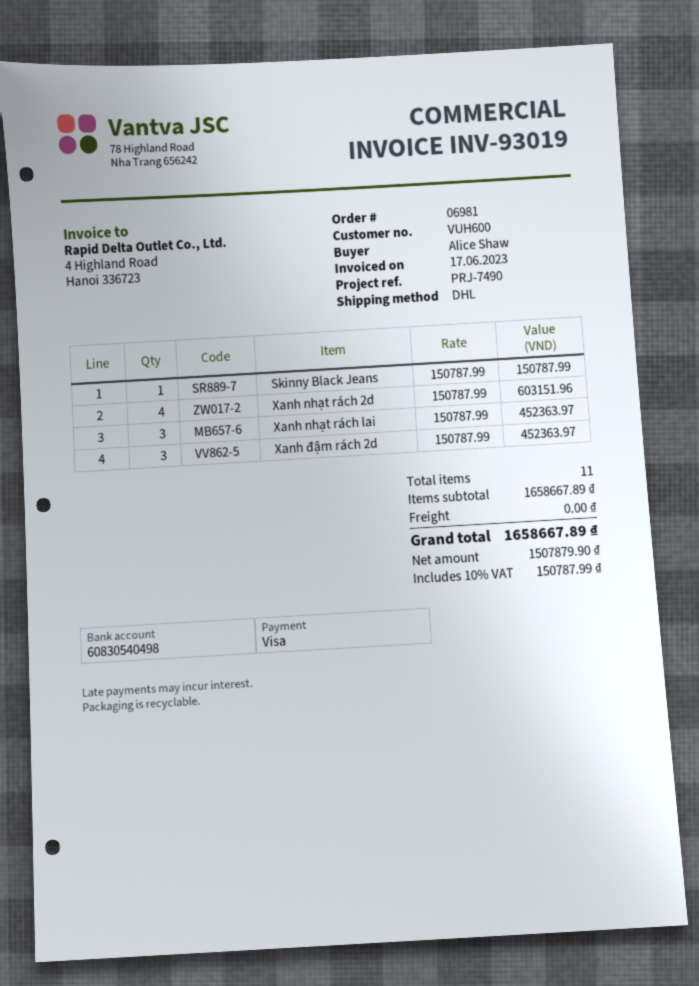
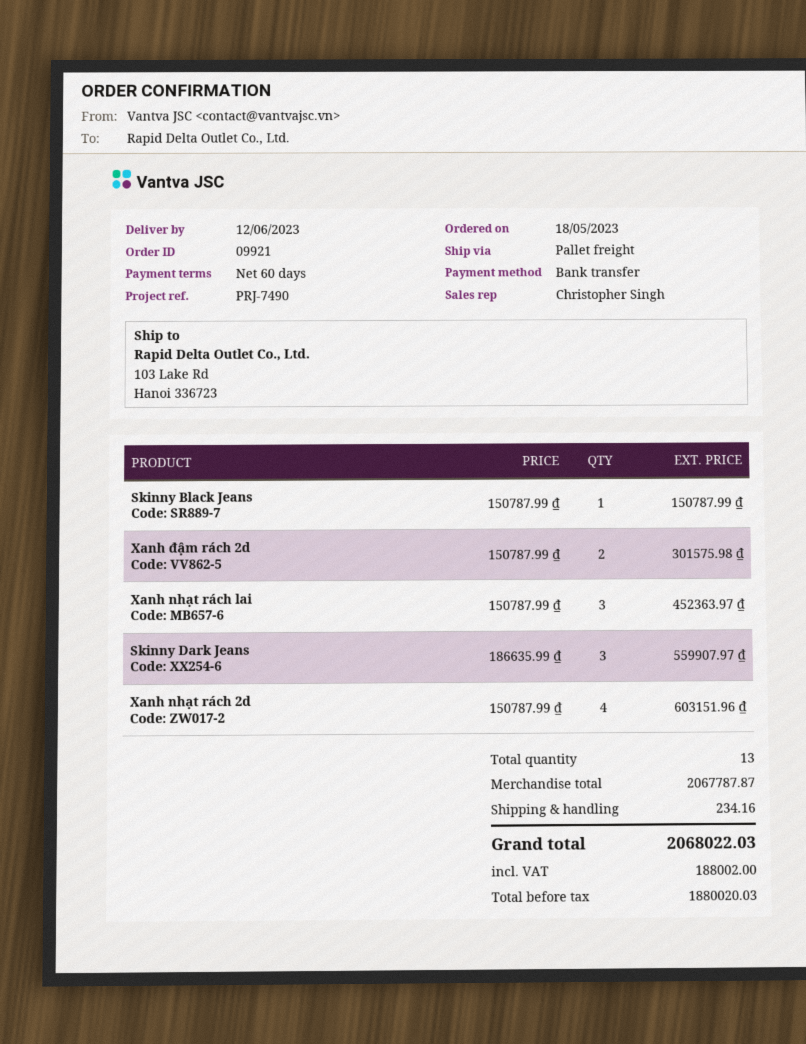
order number: 06981 -> 09921
payment method: Visa -> bank transfer
shipping method: DHL -> pallet freight
Xanh đậm rách 2d: 3 x 150787.99 = 452363.97 -> 2 x 150787.99 = 301575.98
Skinny Dark Jeans: none -> 3 x 186635.99 = 559907.97
total quantity: 11 -> 13
subtotal: 1658667.89 -> 2067787.87
shipping: 0.00 -> 234.16
net: 1507879.90 -> 1880020.03
tax: 150787.99 -> 188002.00
total: 1658667.89 -> 2068022.03

